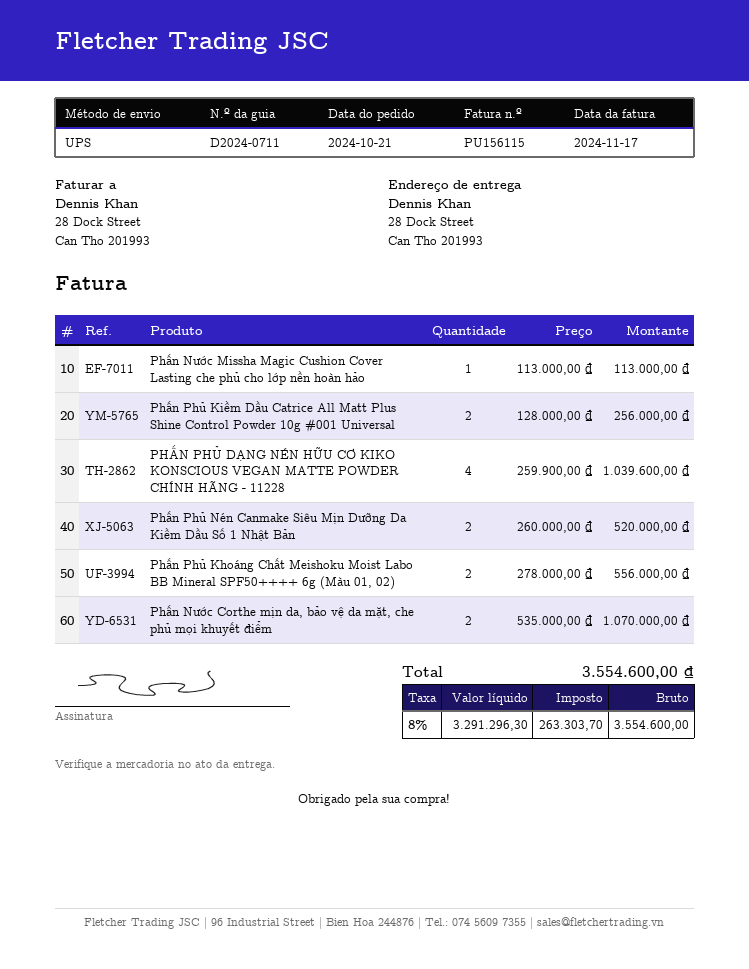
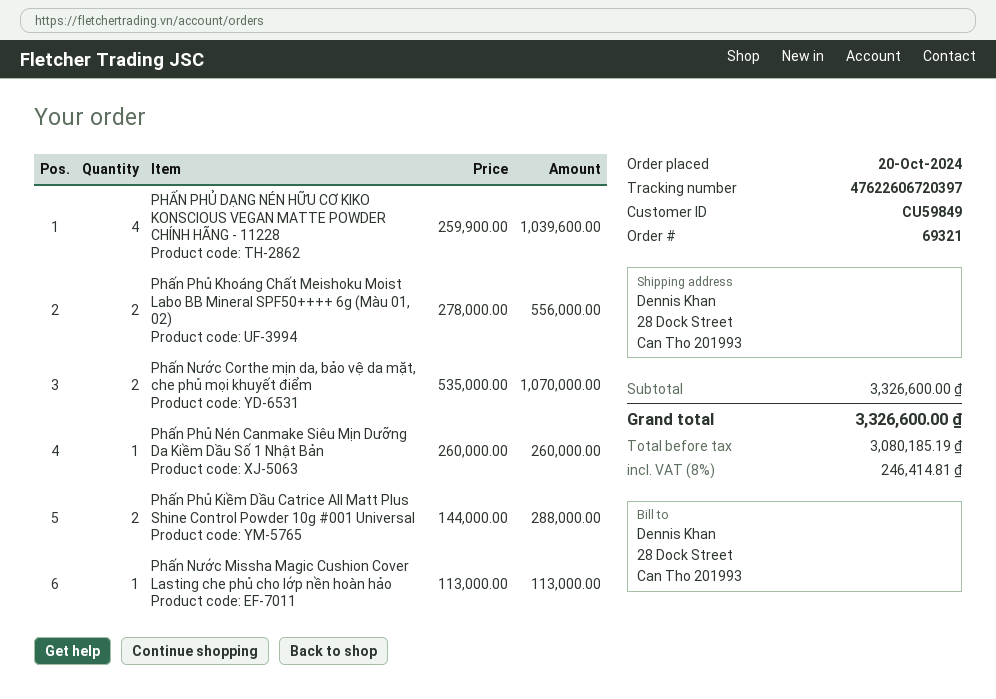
order date: 2024-10-21 -> 2024-10-20
Phấn Phủ Kiềm Dầu Catrice All Matt Plus Shine Control Powder 10g #001 Universal: 2 x 128000.00 = 256000.00 -> 2 x 144000.00 = 288000.00
Phấn Phủ Nén Canmake Siêu Mịn Dưỡng Da Kiềm Dầu Số 1 Nhật Bản: 2 x 260000.00 = 520000.00 -> 1 x 260000.00 = 260000.00
net: 3291296.30 -> 3080185.19
tax: 8% = 263303.70 -> 8% = 246414.81
total: 3554600.00 -> 3326600.00

